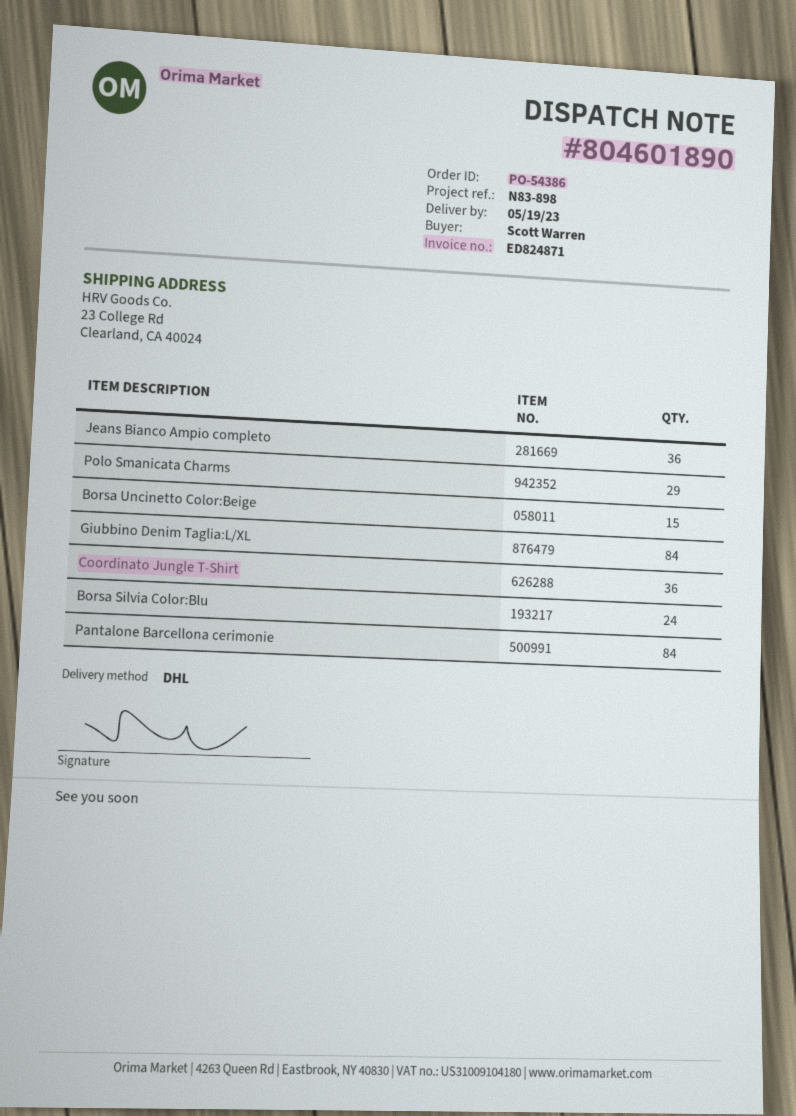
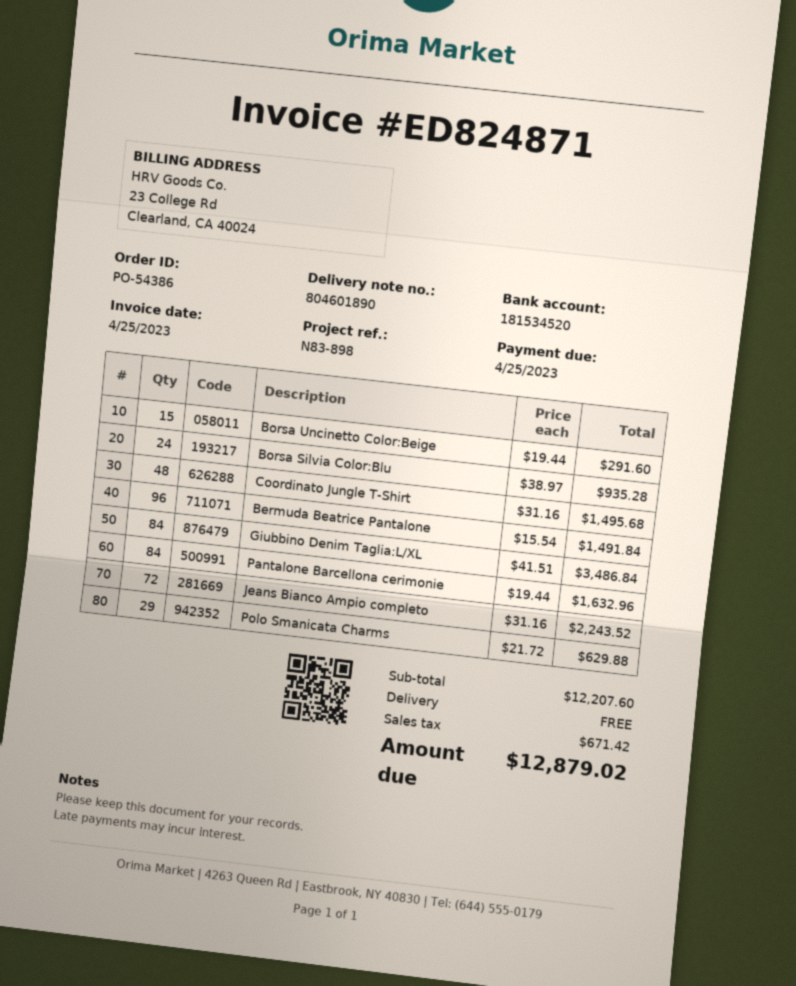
Jeans Bianco Ampio completo: 36 -> 72
Coordinato Jungle T-Shirt: 36 -> 48
Bermuda Beatrice Pantalone: none -> 96

